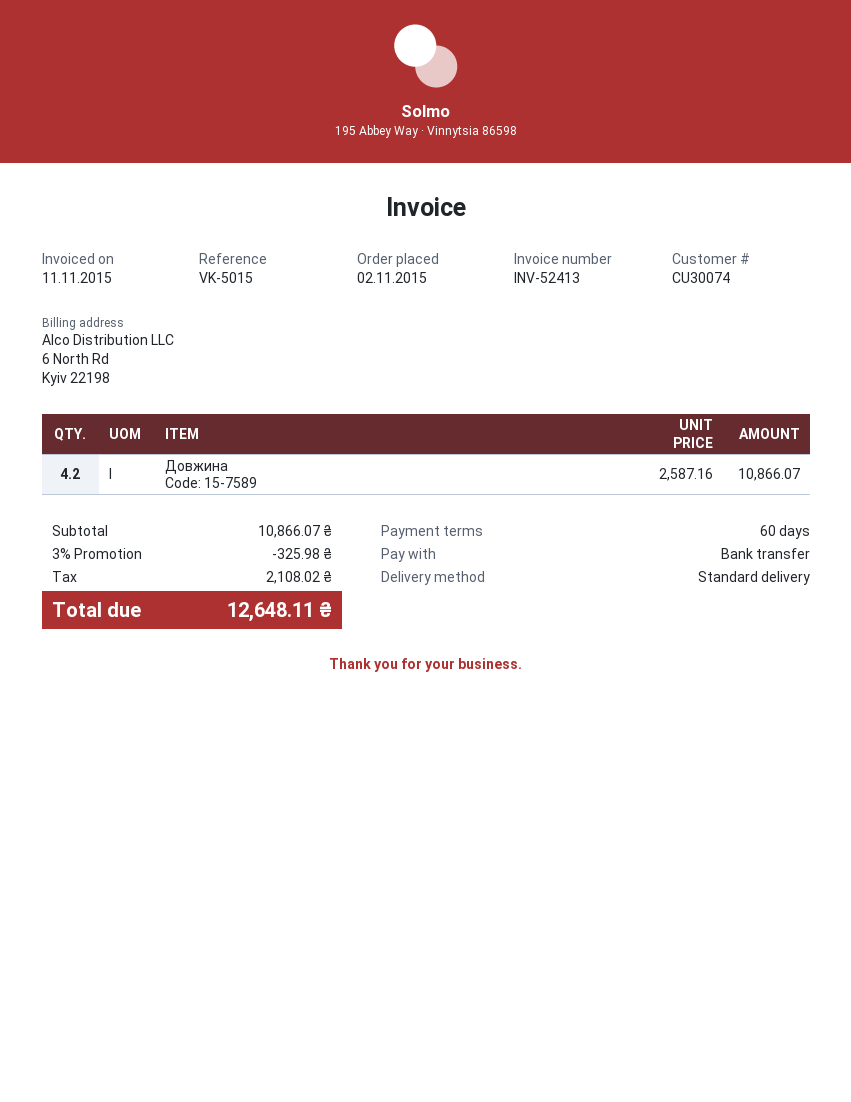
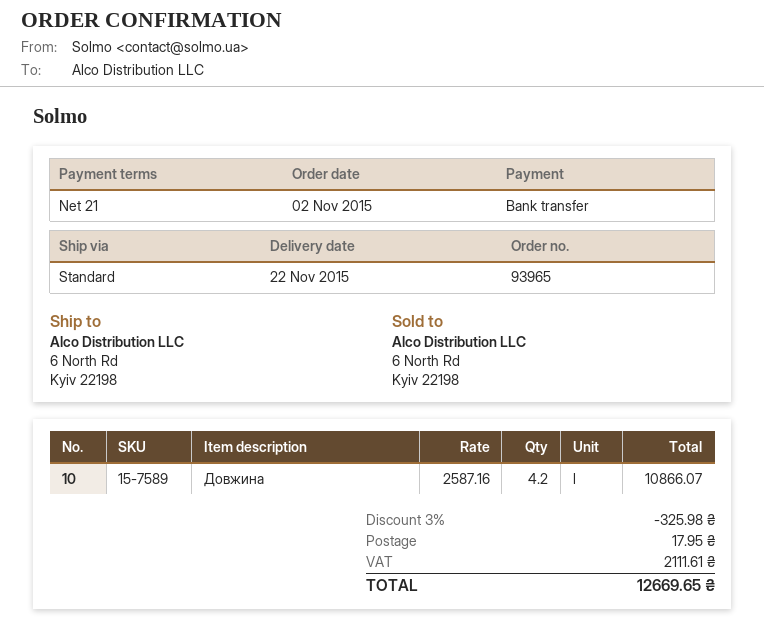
payment terms: 60 days -> 21 days
shipping: none -> 17.95
tax: 2108.02 -> 2111.61
total: 12648.11 -> 12669.65

